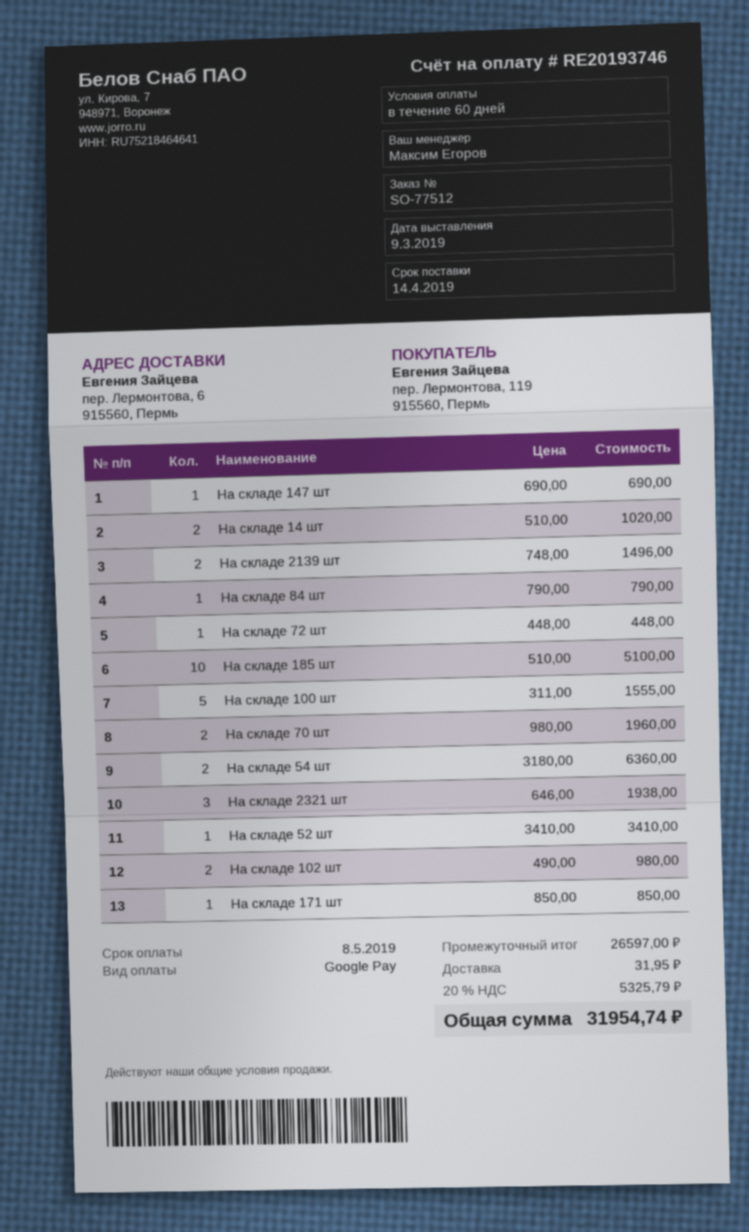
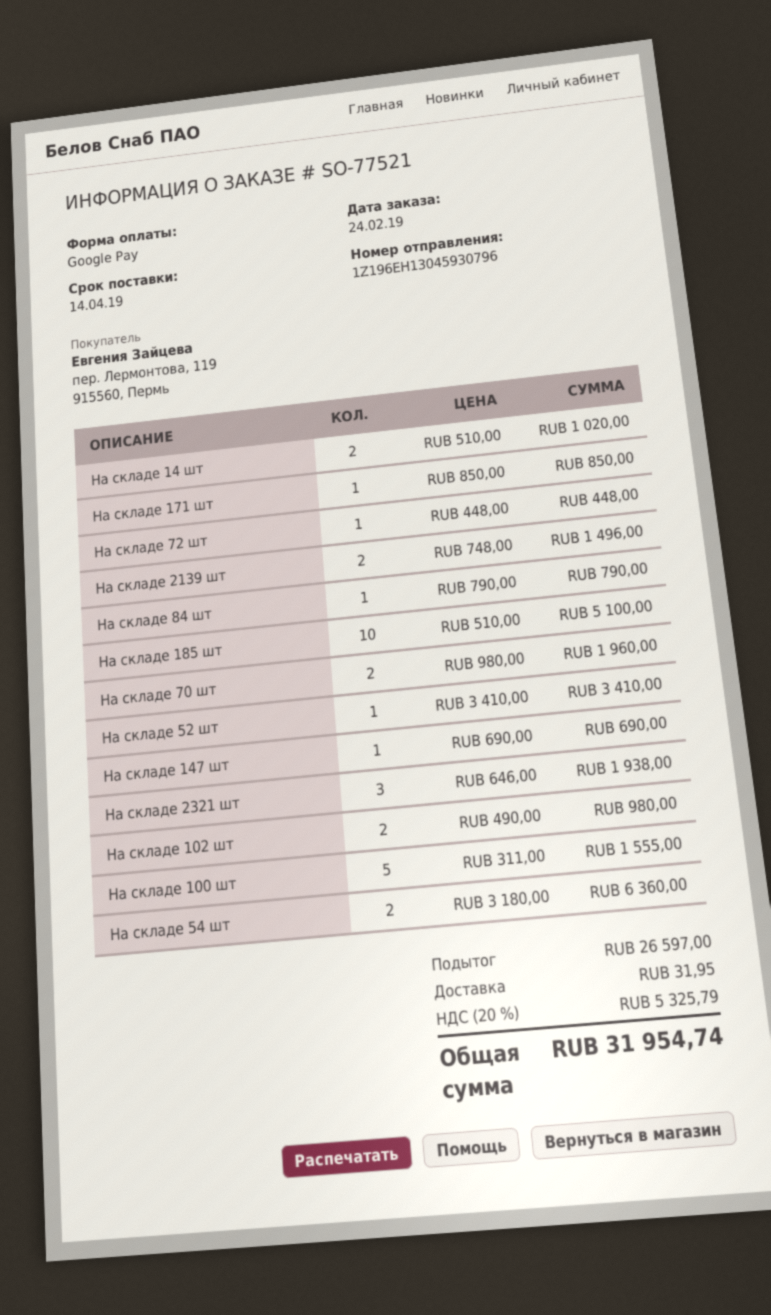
order number: SO-77512 -> SO-77521

